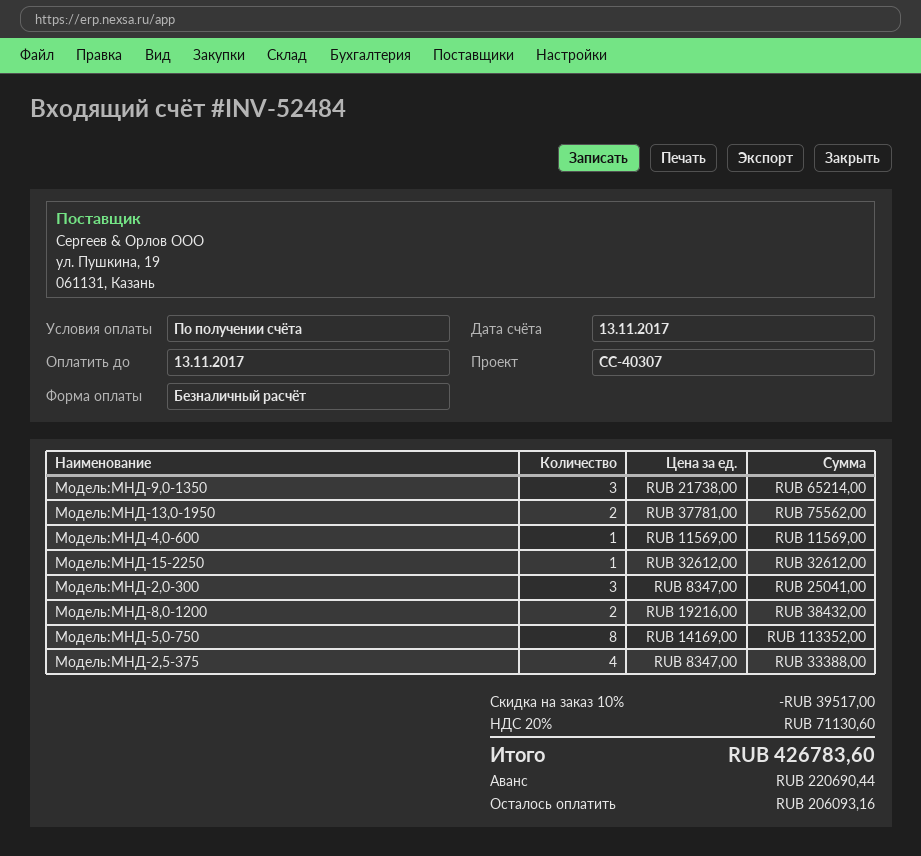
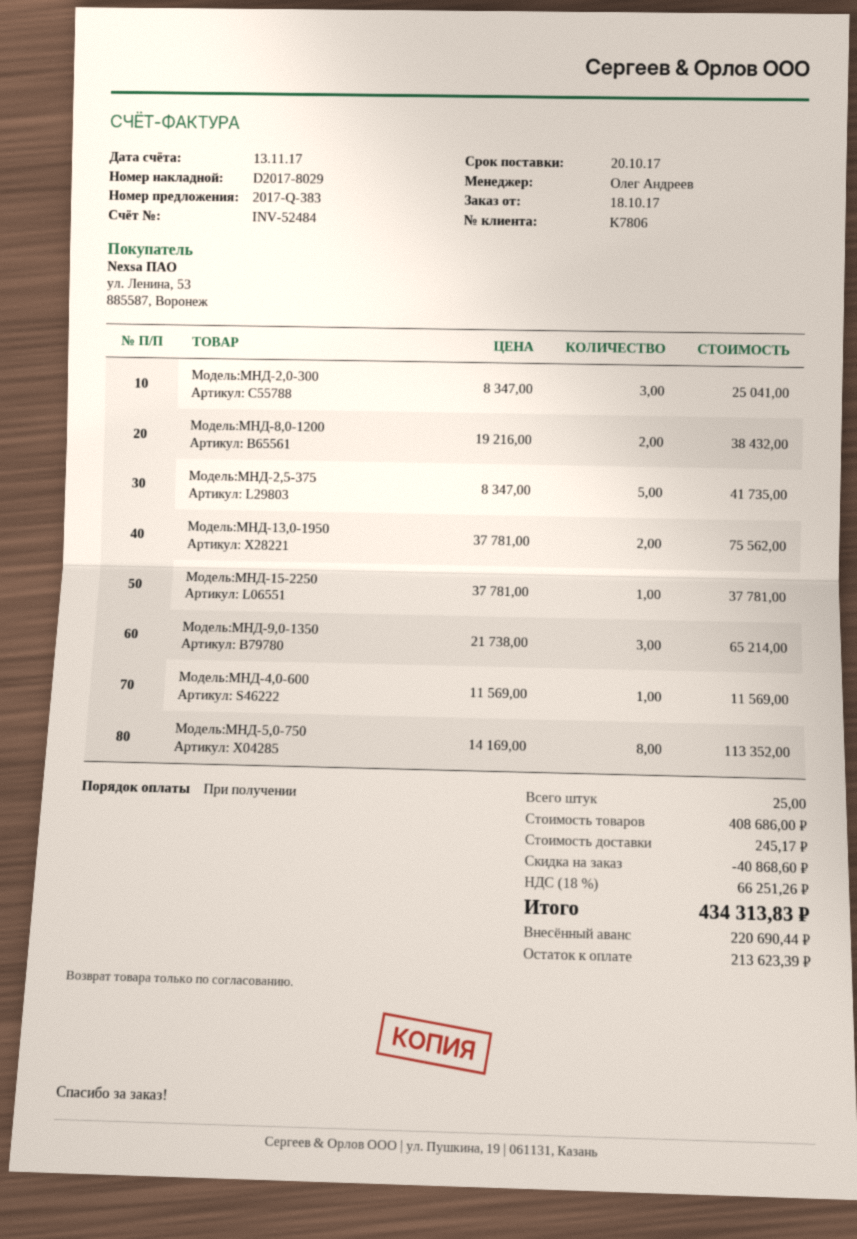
Модель:МНД-15-2250: 1 x 32612.00 = 32612.00 -> 1 x 37781.00 = 37781.00
Модель:МНД-2,5-375: 4 x 8347.00 = 33388.00 -> 5 x 8347.00 = 41735.00
discount: 39517.00 -> 40868.60
shipping: none -> 245.17
tax: 20% = 71130.60 -> 18% = 66251.26
total: 426783.60 -> 434313.83
balance: 206093.16 -> 213623.39

